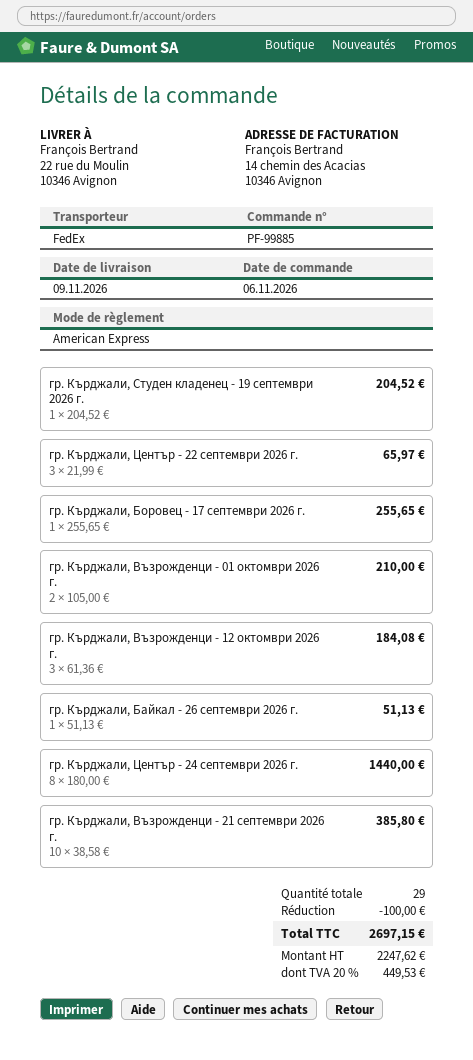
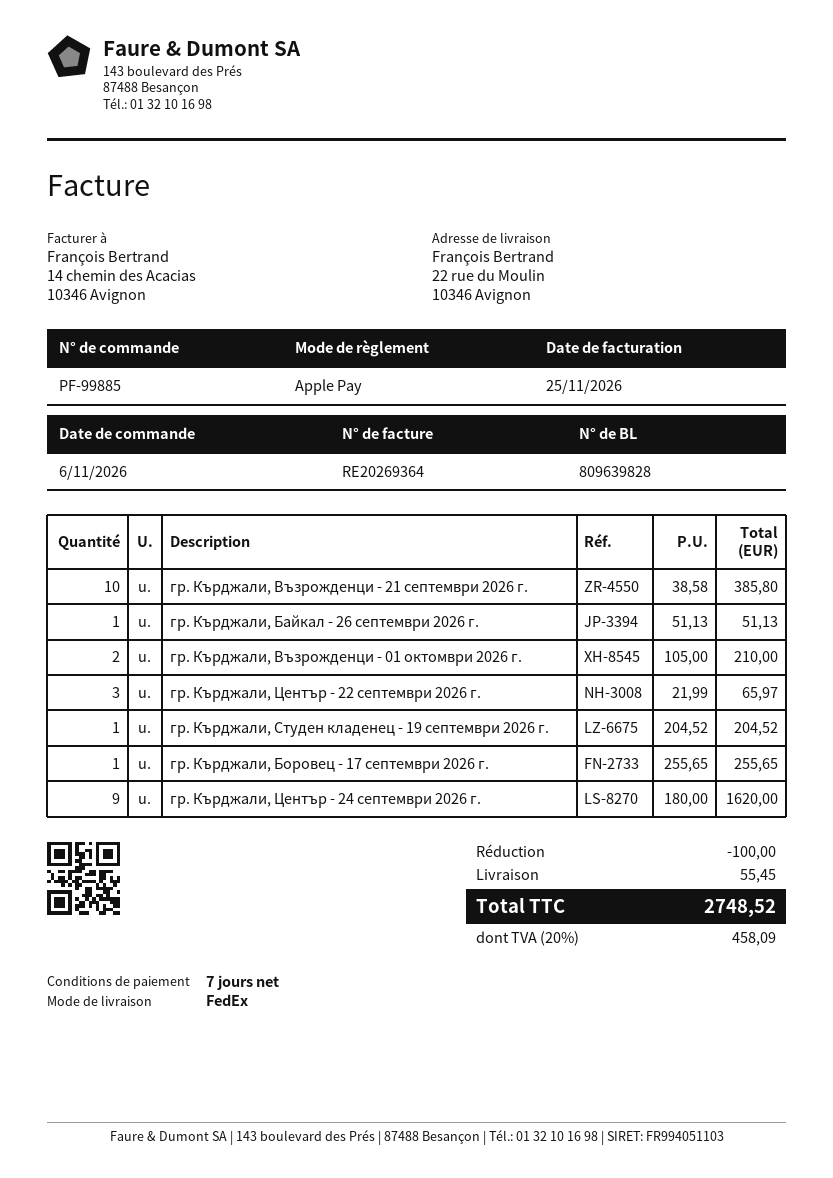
payment method: American Express -> Apple Pay
гр. Кърджали, Възрожденци - 12 октомври 2026 г.: 3 x 61.36 = 184.08 -> none
гр. Кърджали, Център - 24 септември 2026 г.: 8 x 180.00 = 1440.00 -> 9 x 180.00 = 1620.00
shipping: none -> 55.45
tax: 20% = 449.53 -> 20% = 458.09
total: 2697.15 -> 2748.52

